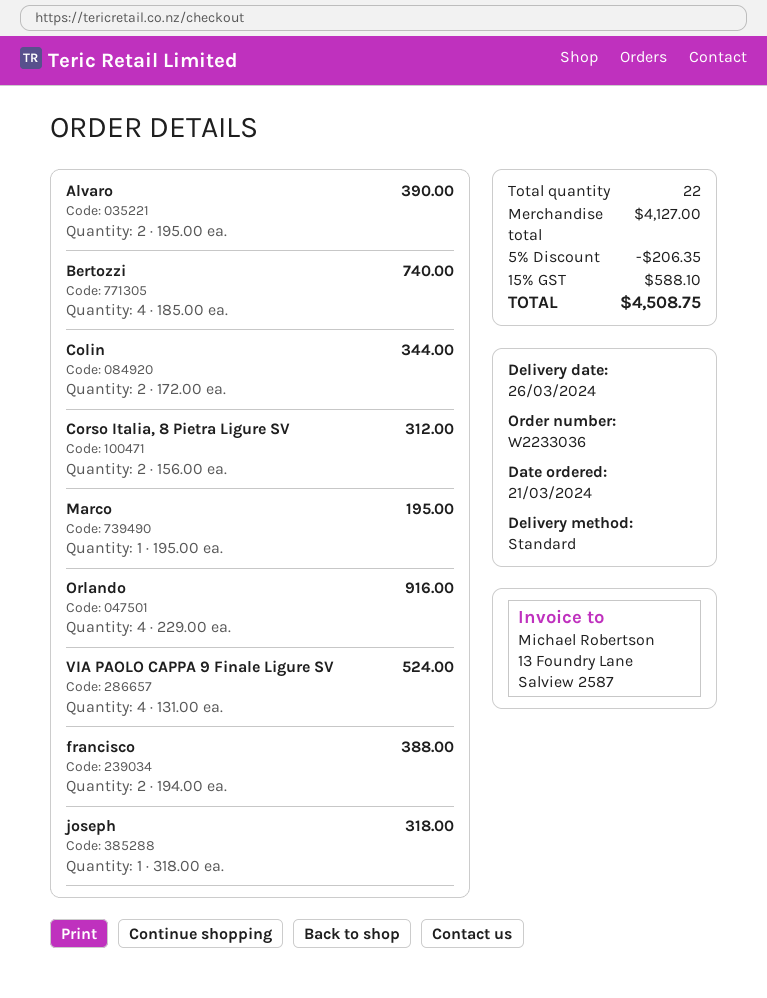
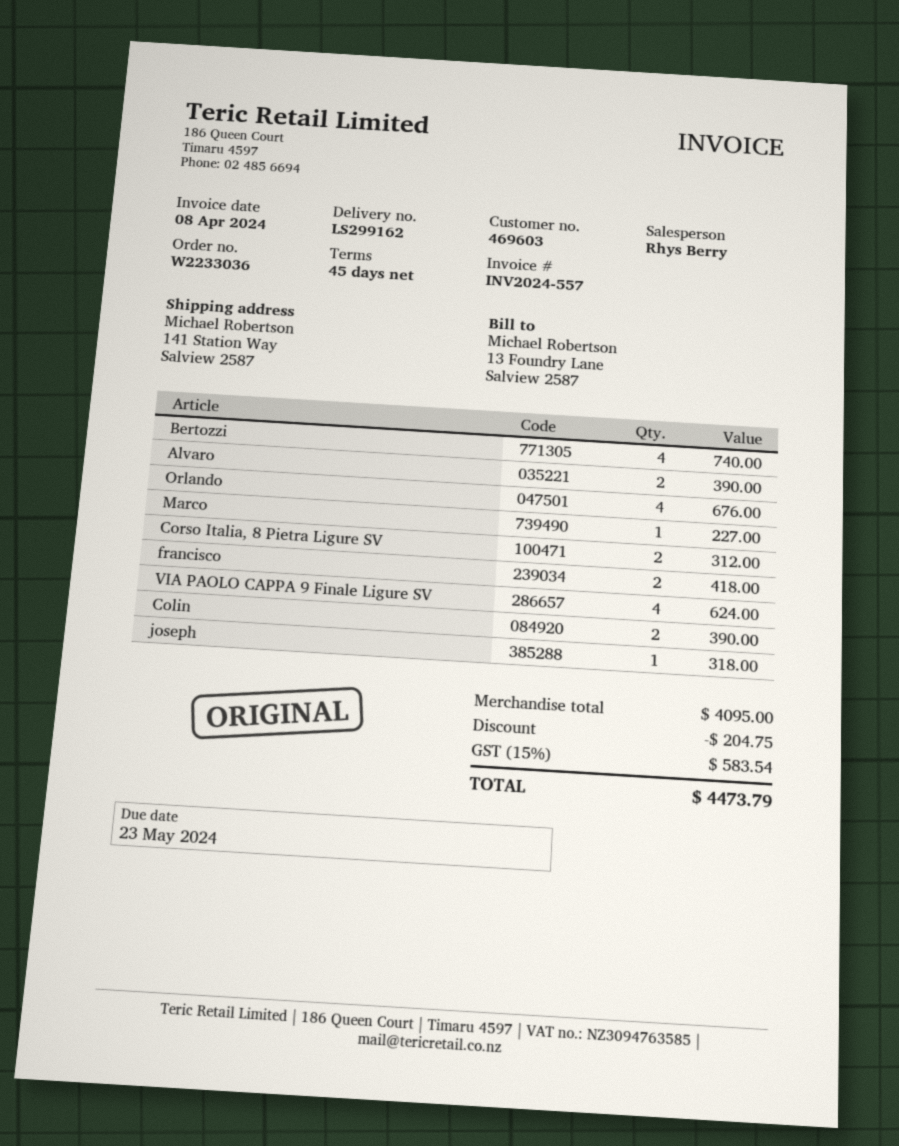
Colin: 2 for 344.00 -> 2 for 390.00
Marco: 1 for 195.00 -> 1 for 227.00
Orlando: 4 for 916.00 -> 4 for 676.00
VIA PAOLO CAPPA 9 Finale Ligure SV: 4 for 524.00 -> 4 for 624.00
francisco: 2 for 388.00 -> 2 for 418.00
subtotal: 4127.00 -> 4095.00
discount: 206.35 -> 204.75
tax: 15% = 588.10 -> 15% = 583.54
total: 4508.75 -> 4473.79

